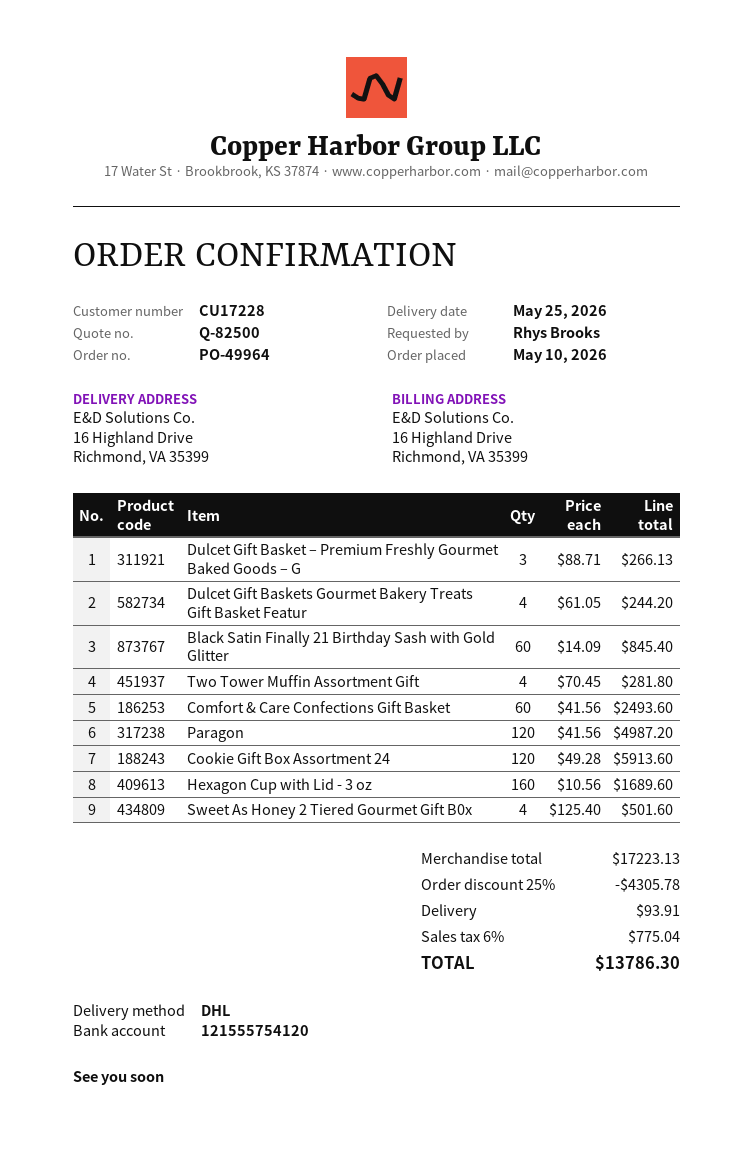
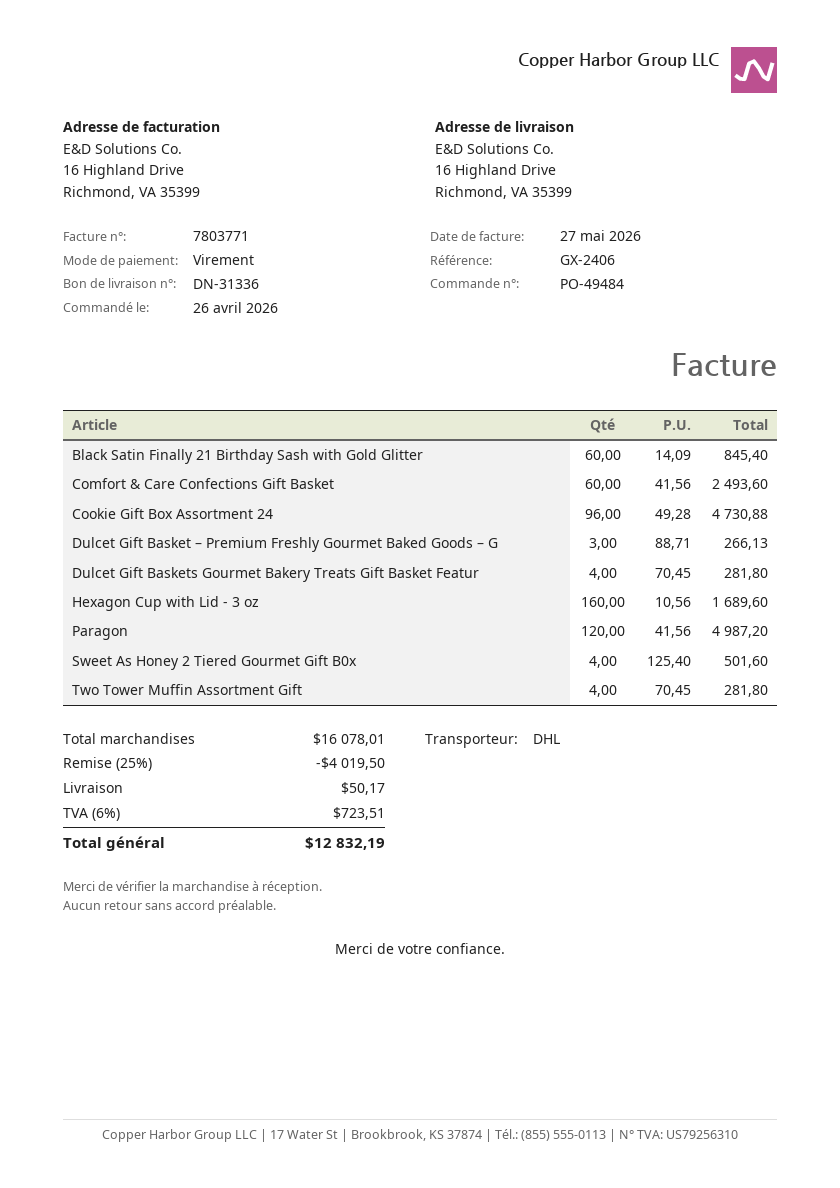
order number: PO-49964 -> PO-49484
order date: 2026-05-10 -> 2026-04-26
Dulcet Gift Baskets Gourmet Bakery Treats Gift Basket Featur: 4 x 61.05 = 244.20 -> 4 x 70.45 = 281.80
Cookie Gift Box Assortment 24: 120 x 49.28 = 5913.60 -> 96 x 49.28 = 4730.88
subtotal: 17223.13 -> 16078.01
discount: 25% = 4305.78 -> 25% = 4019.50
shipping: 93.91 -> 50.17
tax: 6% = 775.04 -> 6% = 723.51
total: 13786.30 -> 12832.19

